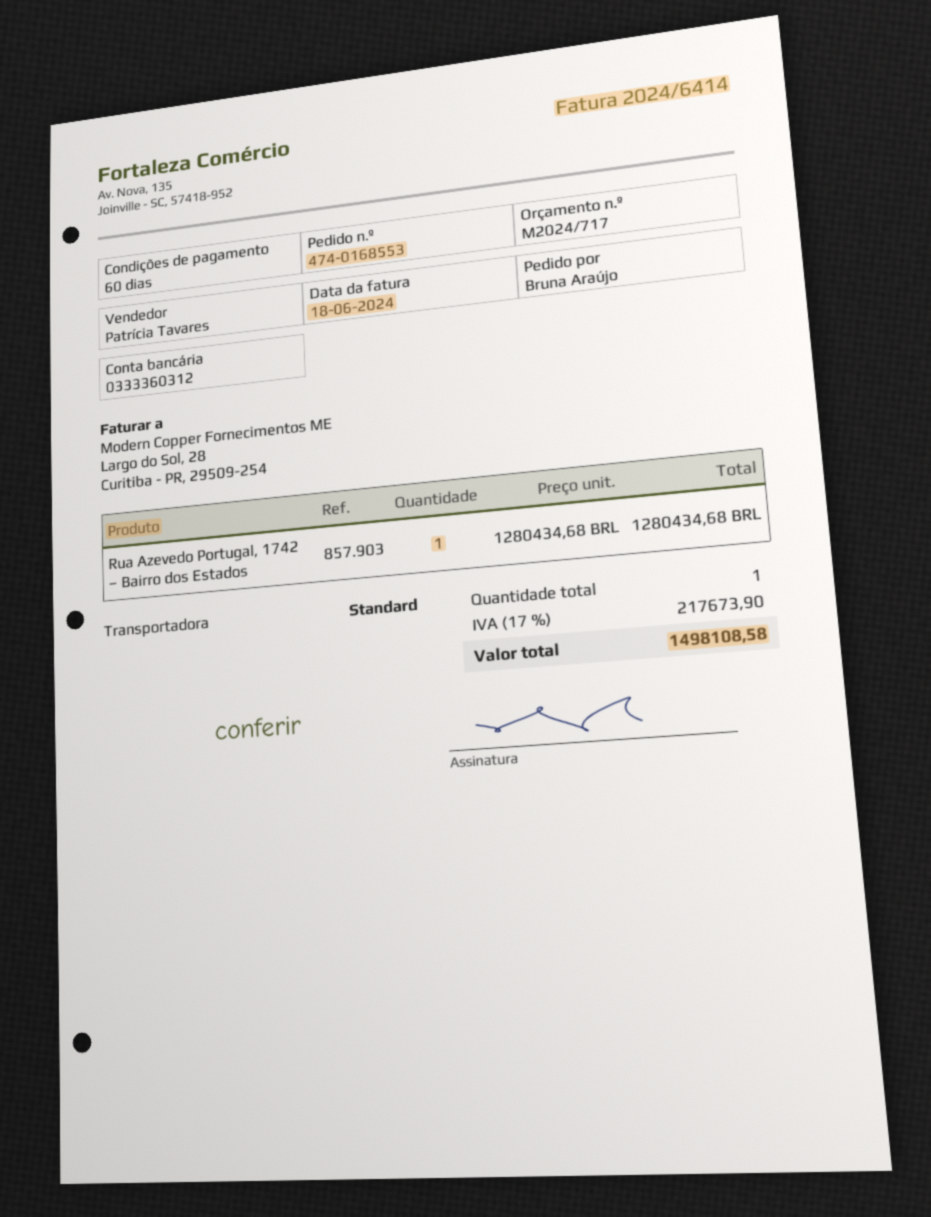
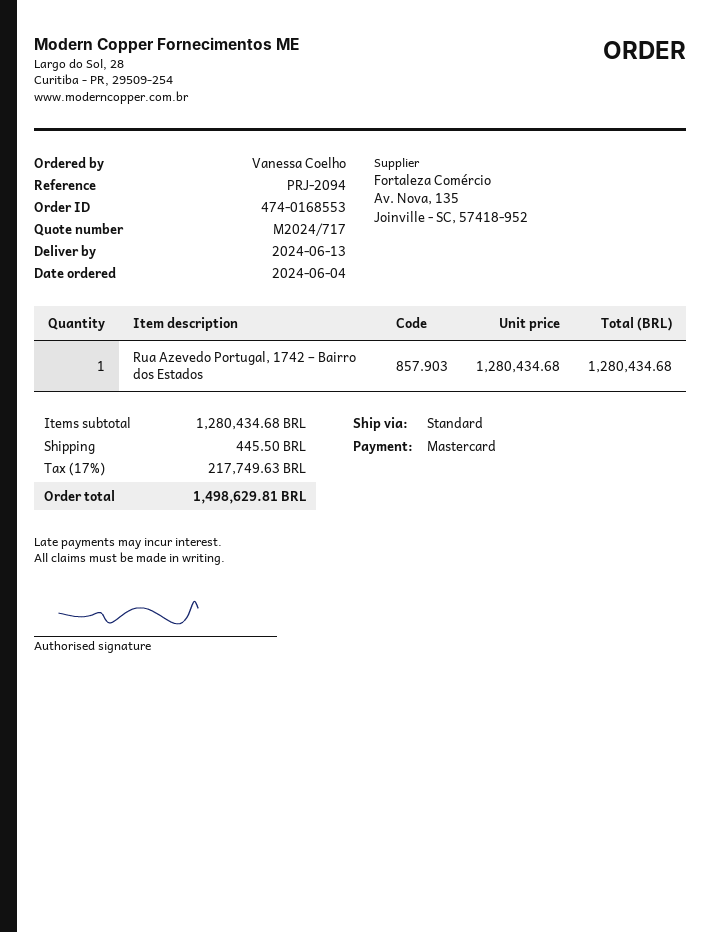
ordered by: Bruna Araújo -> Vanessa Coelho
shipping: none -> 445.50
tax: 17% = 217673.90 -> 17% = 217749.63
total: 1498108.58 -> 1498629.81

